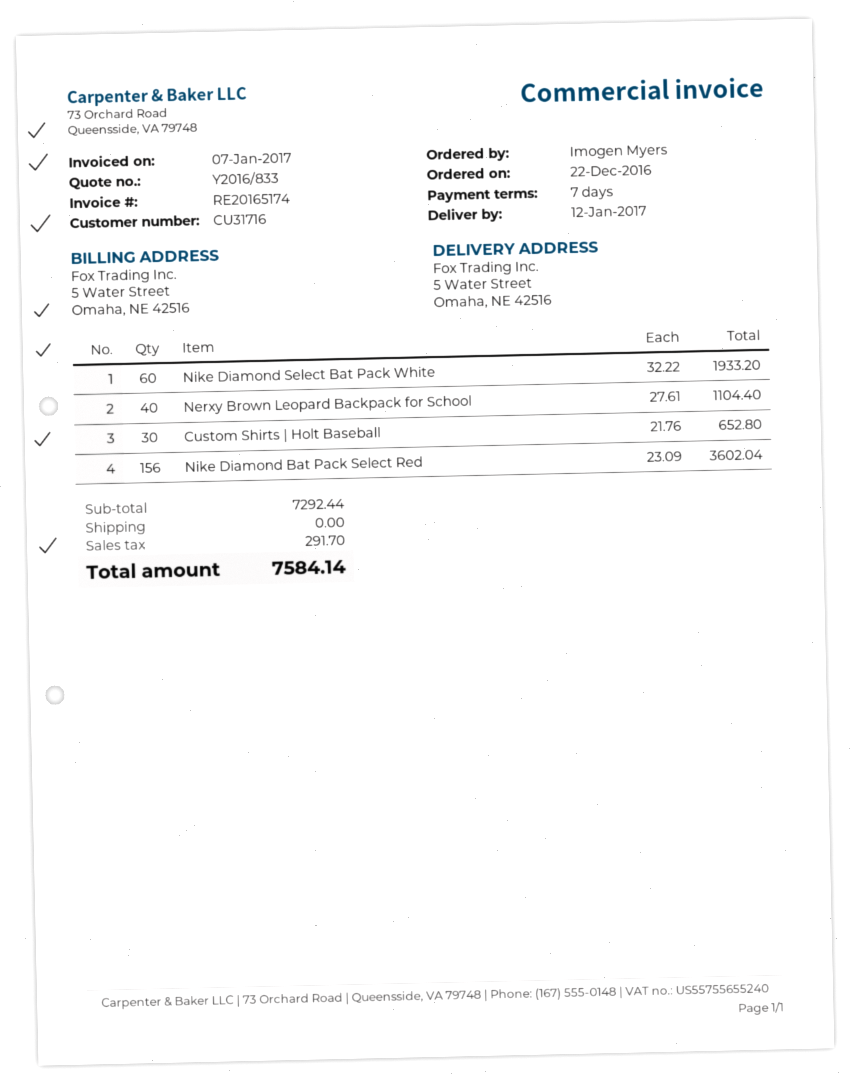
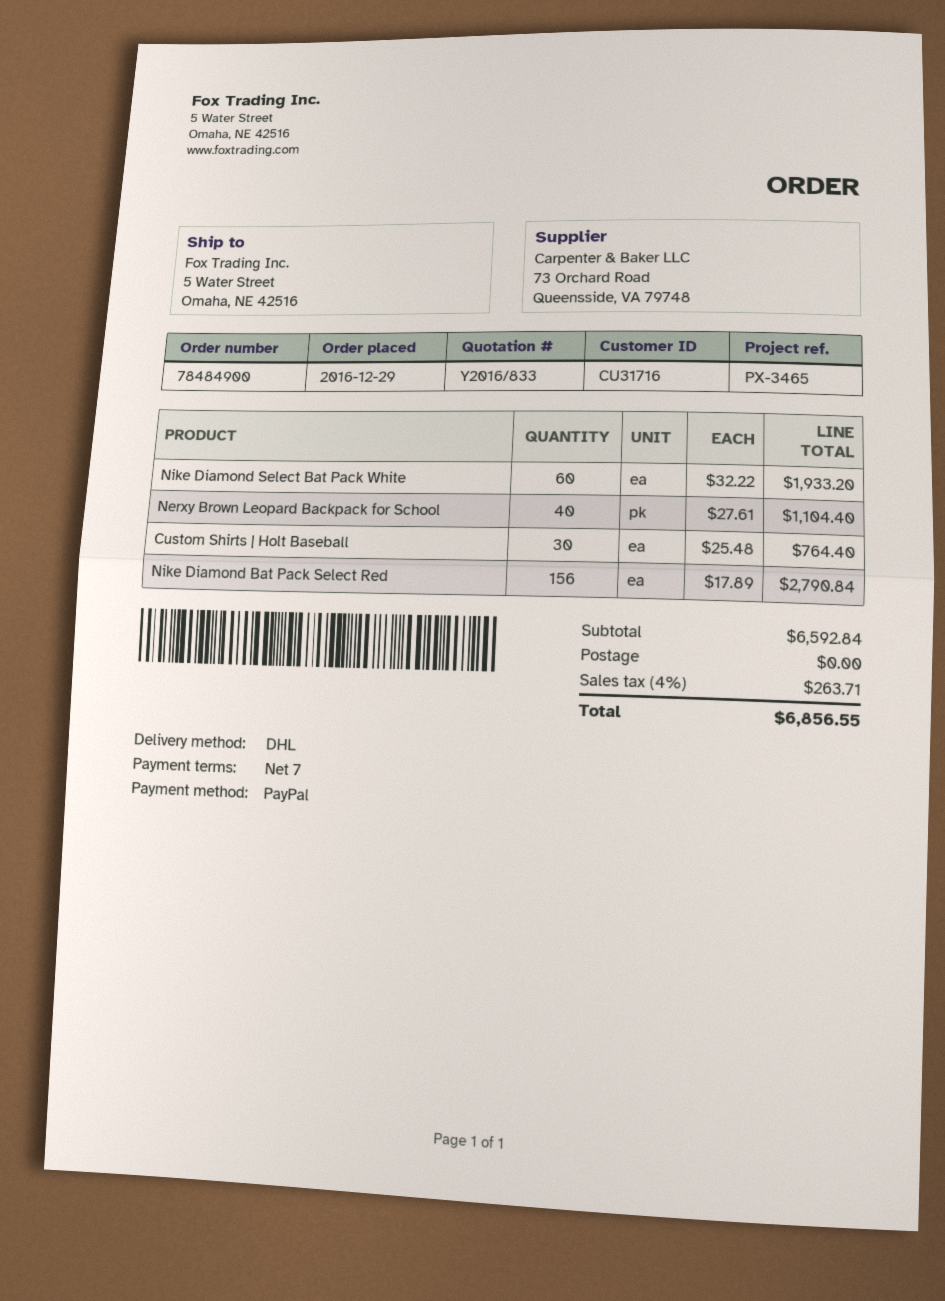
order date: 2016-12-22 -> 2016-12-29
Custom Shirts | Holt Baseball: 30 x 21.76 = 652.80 -> 30 x 25.48 = 764.40
Nike Diamond Bat Pack Select Red: 156 x 23.09 = 3602.04 -> 156 x 17.89 = 2790.84
subtotal: 7292.44 -> 6592.84
tax: 291.70 -> 263.71
total: 7584.14 -> 6856.55

